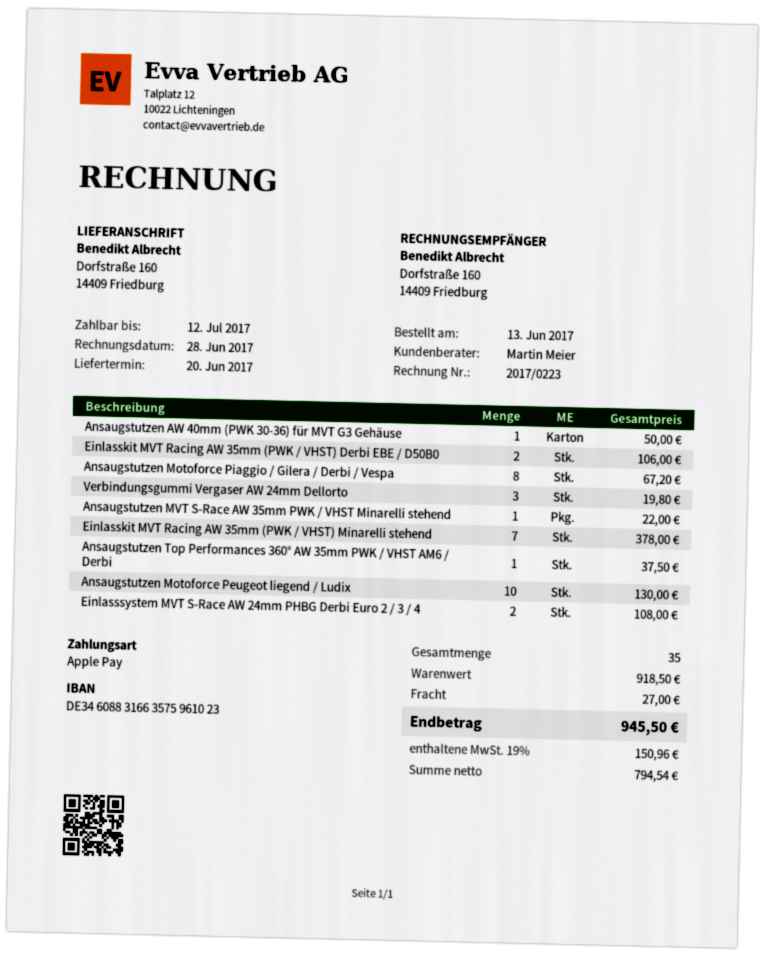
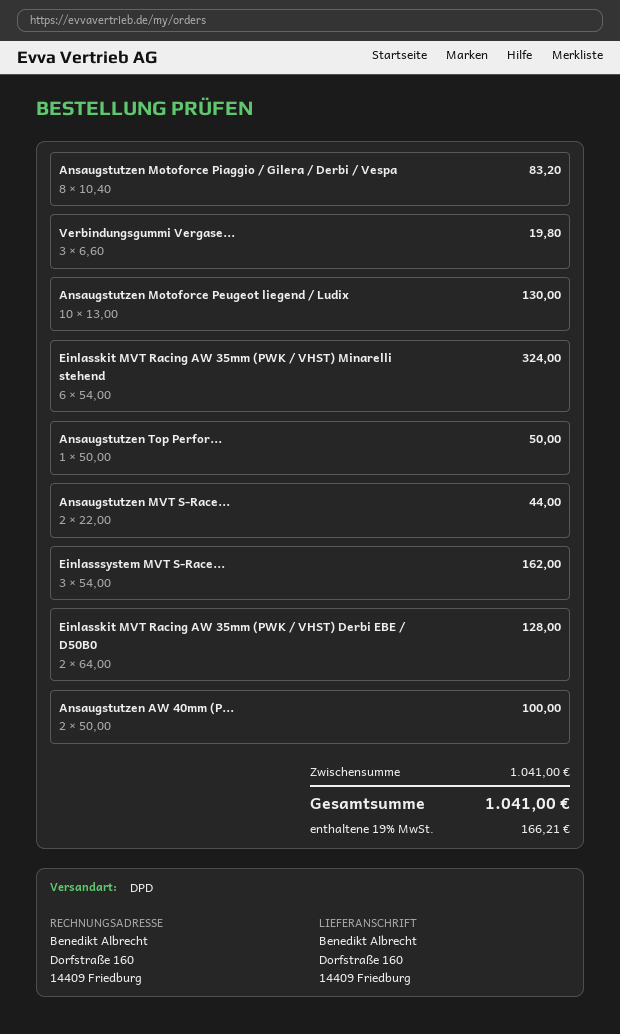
Ansaugstutzen AW 40mm (PWK 30-36) für MVT G3 Gehäuse: 1 for 50.00 -> 2 for 100.00
Einlasskit MVT Racing AW 35mm (PWK / VHST) Derbi EBE / D50B0: 2 for 106.00 -> 2 for 128.00
Ansaugstutzen Motoforce Piaggio / Gilera / Derbi / Vespa: 8 for 67.20 -> 8 for 83.20
Ansaugstutzen MVT S-Race AW 35mm PWK / VHST Minarelli stehend: 1 for 22.00 -> 2 for 44.00
Einlasskit MVT Racing AW 35mm (PWK / VHST) Minarelli stehend: 7 for 378.00 -> 6 for 324.00
Ansaugstutzen Top Performances 360° AW 35mm PWK / VHST AM6 / Derbi: 1 for 37.50 -> 1 for 50.00
Einlasssystem MVT S-Race AW 24mm PHBG Derbi Euro 2 / 3 / 4: 2 for 108.00 -> 3 for 162.00
subtotal: 918.50 -> 1041.00
shipping: 27.00 -> none
tax: 19% = 150.96 -> 19% = 166.21
total: 945.50 -> 1041.00

